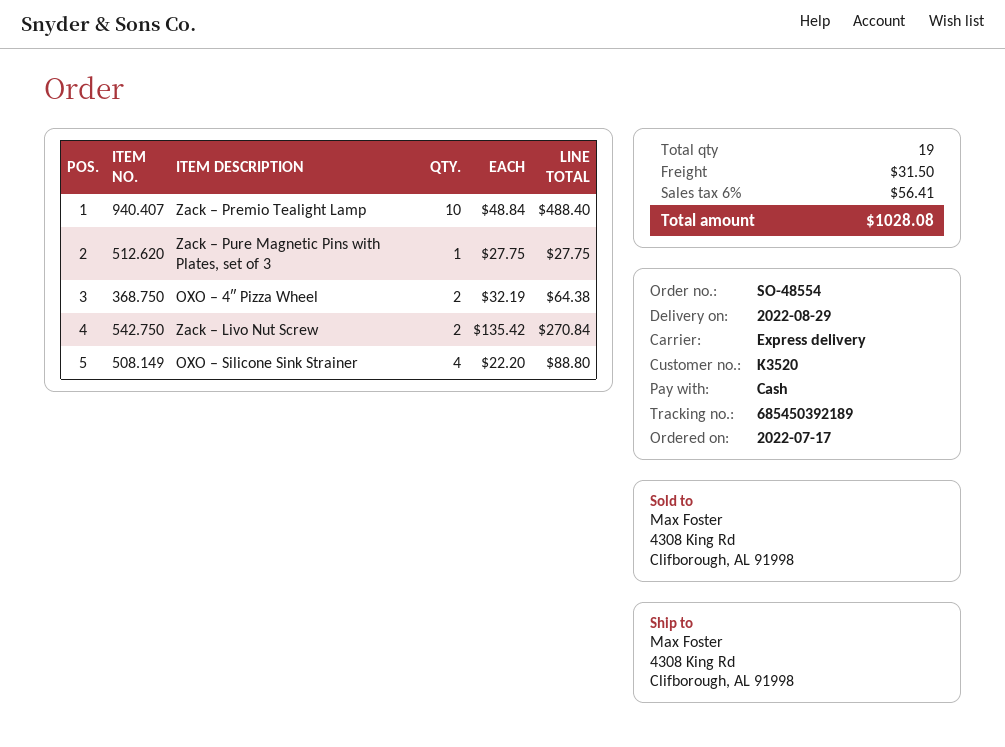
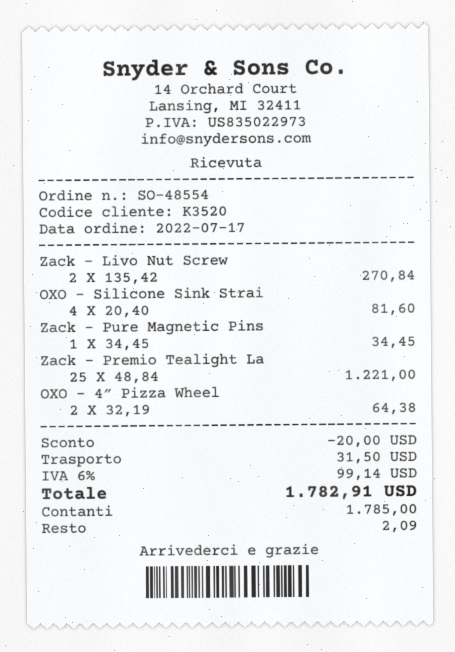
Zack – Premio Tealight Lamp: 10 x 48.84 = 488.40 -> 25 x 48.84 = 1221.00
Zack – Pure Magnetic Pins with Plates, set of 3: 1 x 27.75 = 27.75 -> 1 x 34.45 = 34.45
OXO – Silicone Sink Strainer: 4 x 22.20 = 88.80 -> 4 x 20.40 = 81.60
discount: none -> 20.00
tax: 6% = 56.41 -> 6% = 99.14
total: 1028.08 -> 1782.91

